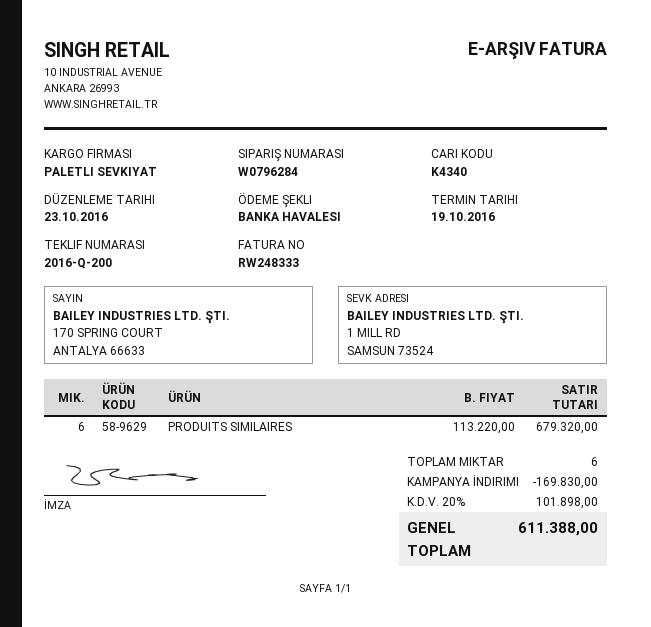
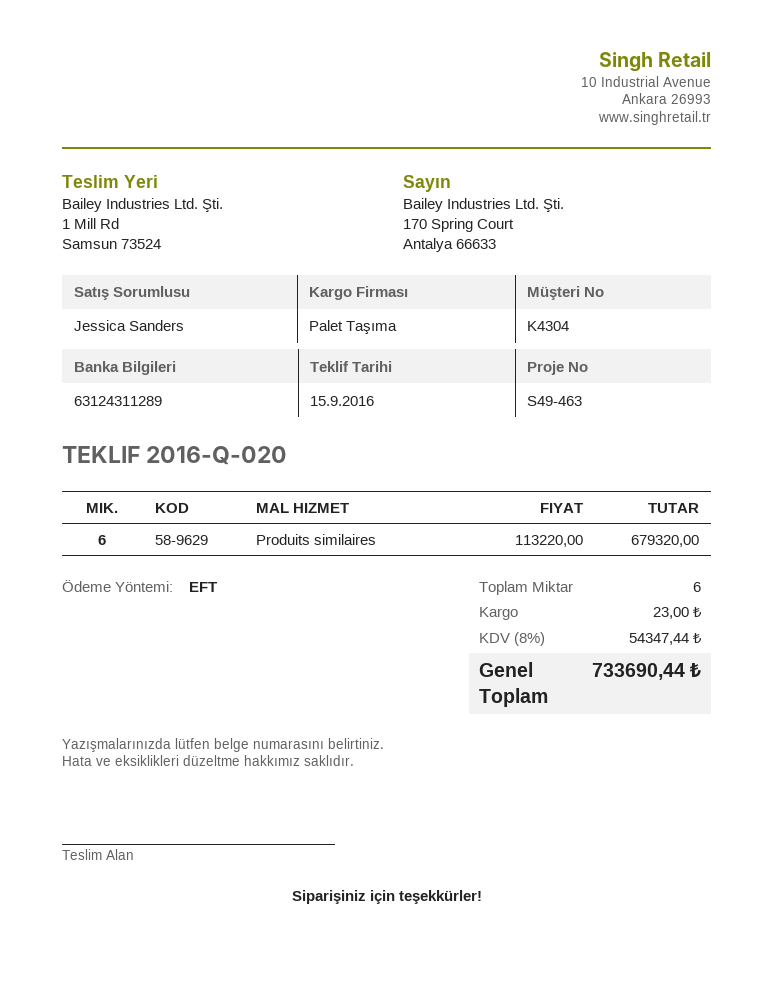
quote number: 2016-Q-200 -> 2016-Q-020
customer number: K4340 -> K4304
discount: 169830.00 -> none
shipping: none -> 23.00
tax: 20% = 101898.00 -> 8% = 54347.44
total: 611388.00 -> 733690.44

